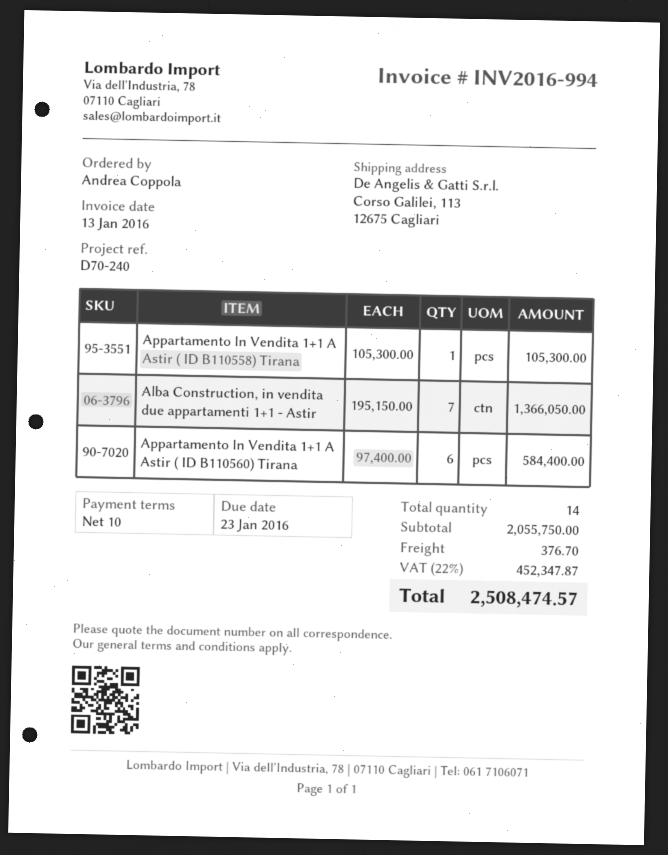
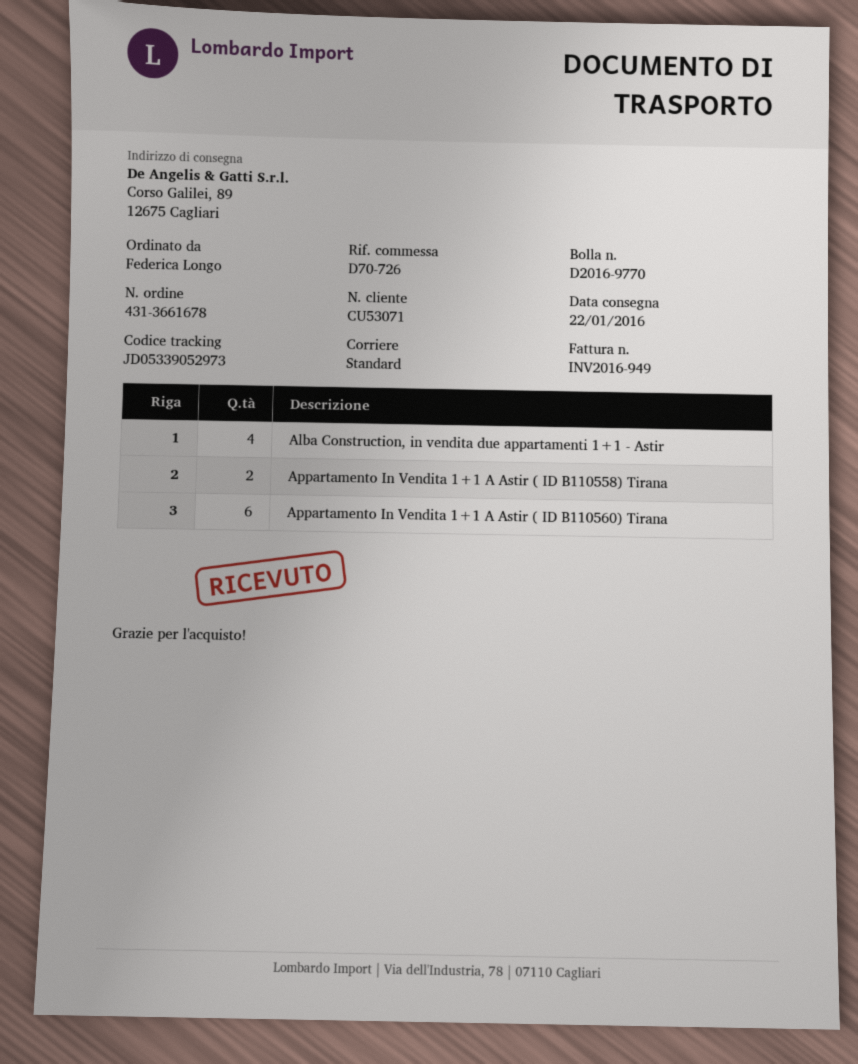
invoice number: INV2016-994 -> INV2016-949
reference: D70-240 -> D70-726
ordered by: Andrea Coppola -> Federica Longo
ship to: Corso Galilei, 113, 12675 Cagliari -> Corso Galilei, 89, 12675 Cagliari
Appartamento In Vendita 1+1 A Astir ( ID B110558) Tirana: 1 -> 2
Alba Construction, in vendita due appartamenti 1+1 - Astir: 7 -> 4

